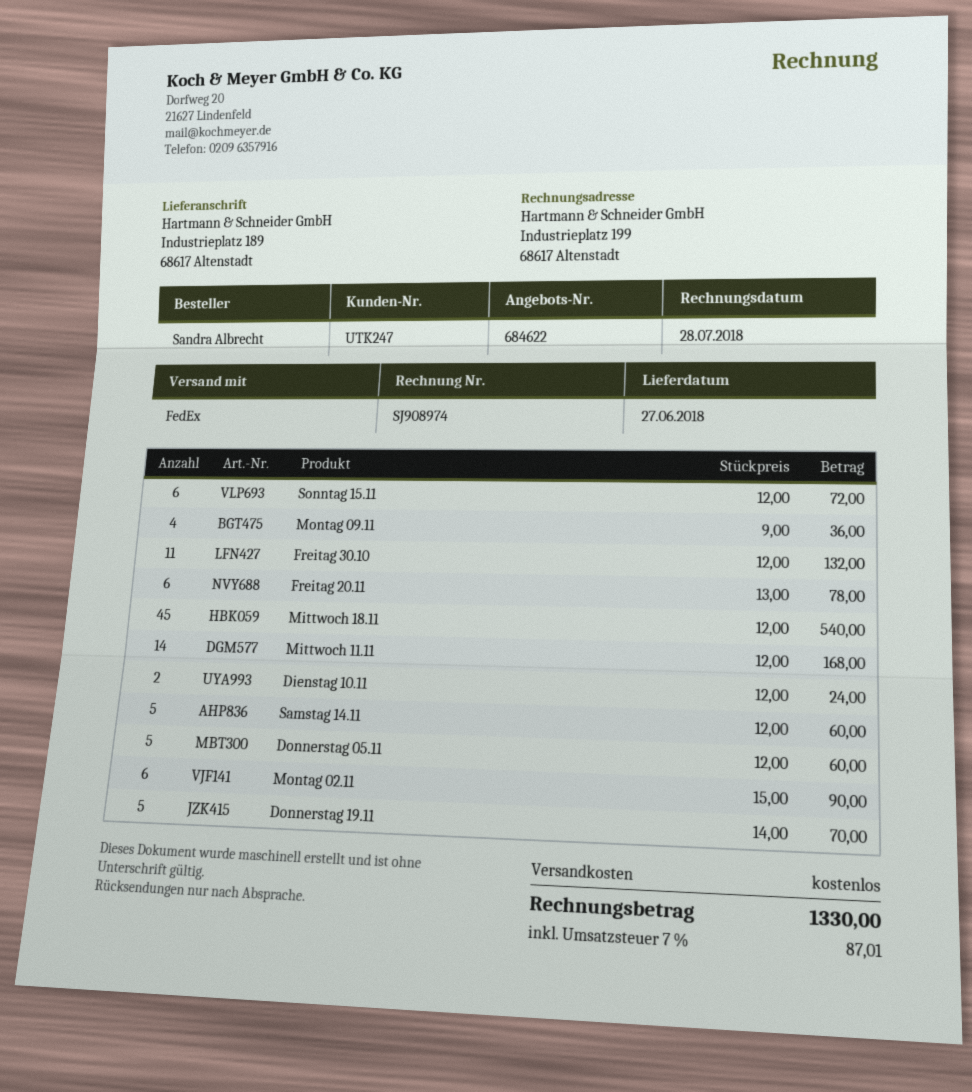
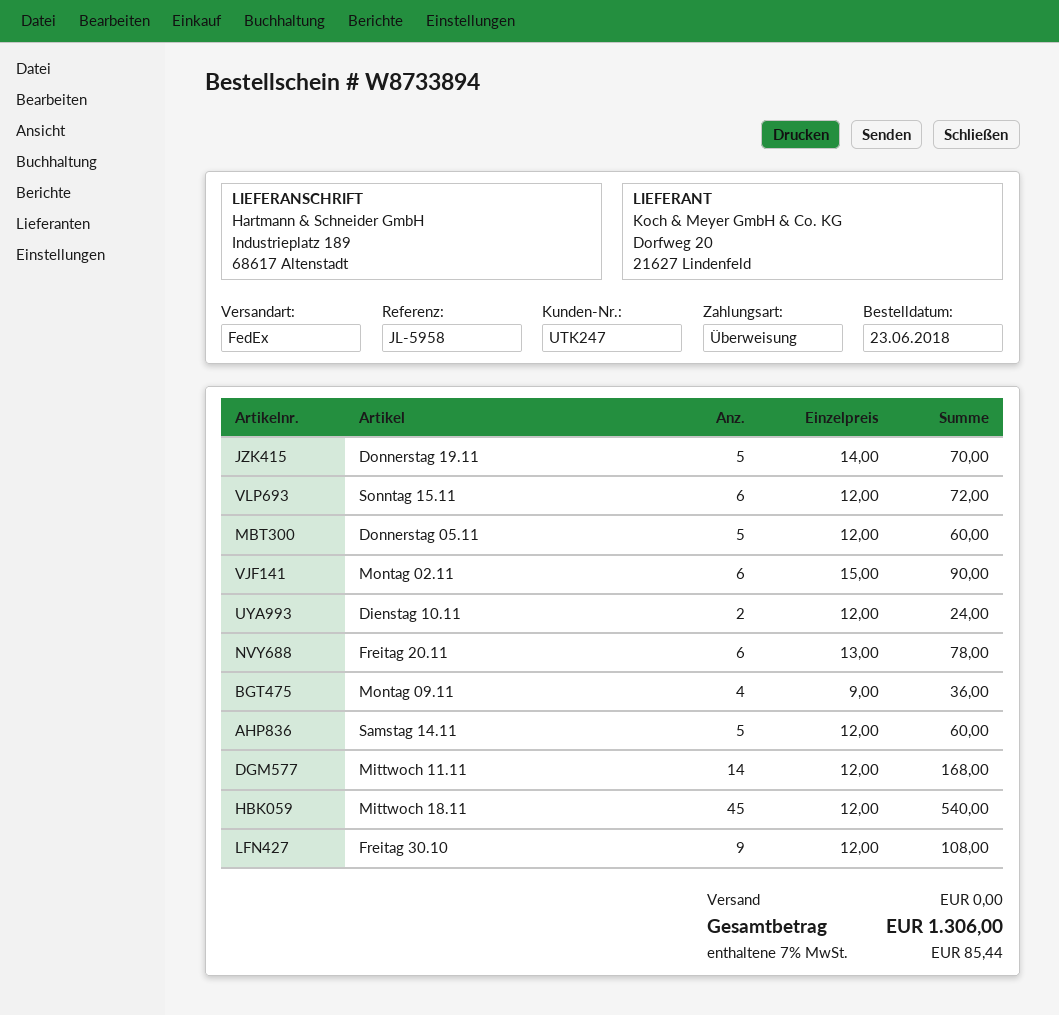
Freitag 30.10: 11 x 12.00 = 132.00 -> 9 x 12.00 = 108.00
tax: 7% = 87.01 -> 7% = 85.44
total: 1330.00 -> 1306.00

